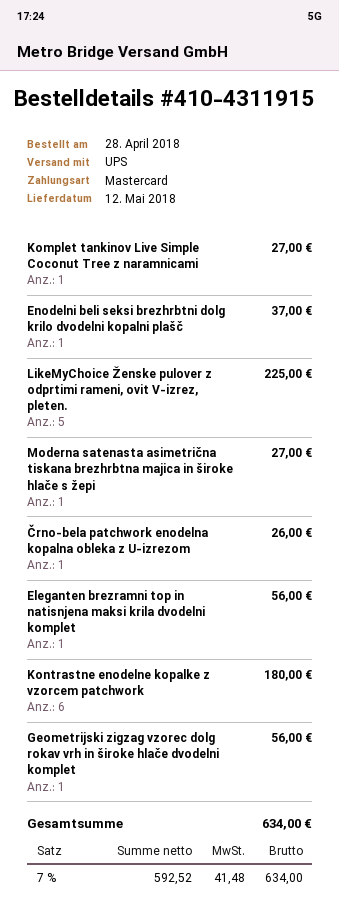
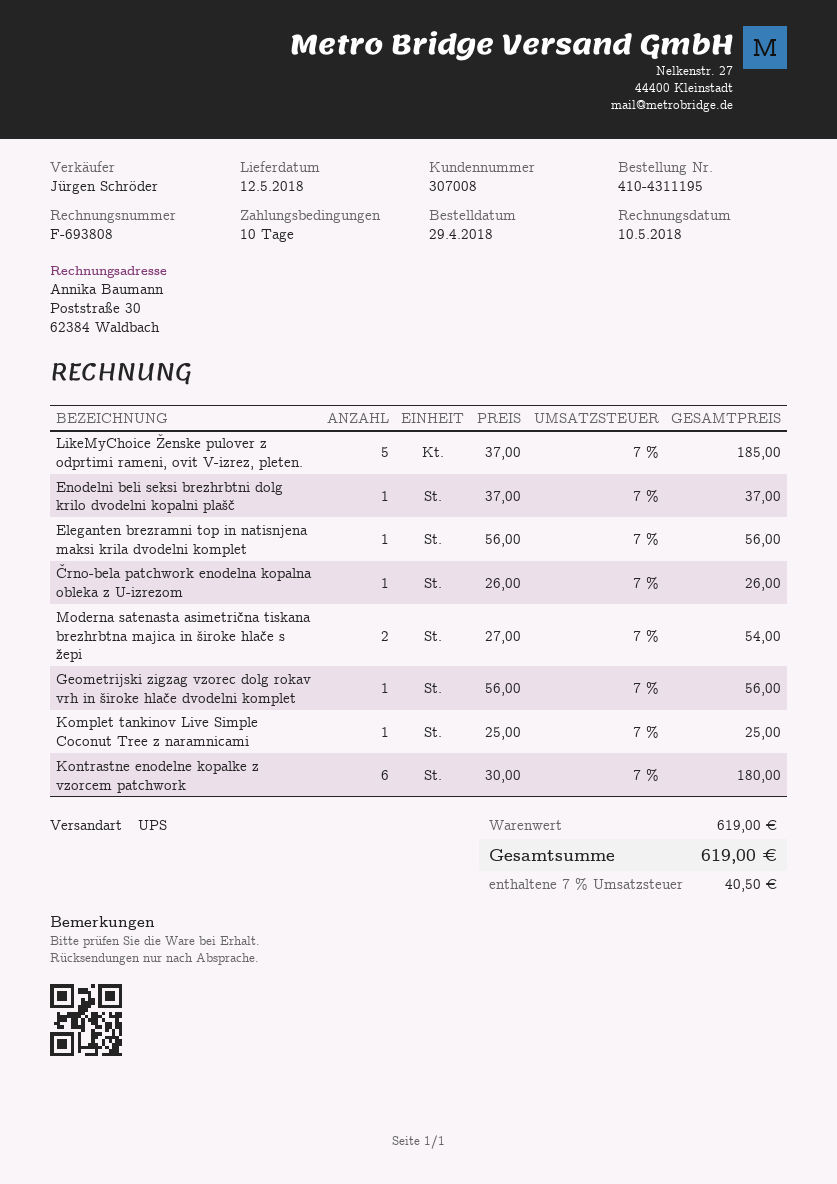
order number: 410-4311915 -> 410-4311195
order date: 2018-04-28 -> 2018-04-29
Komplet tankinov Live Simple Coconut Tree z naramnicami: 1 for 27.00 -> 1 for 25.00
LikeMyChoice Ženske pulover z odprtimi rameni, ovit V-izrez, pleten.: 5 for 225.00 -> 5 for 185.00
Moderna satenasta asimetrična tiskana brezhrbtna majica in široke hlače s žepi: 1 for 27.00 -> 2 for 54.00
tax: 7% = 41.48 -> 7% = 40.50
total: 634.00 -> 619.00

